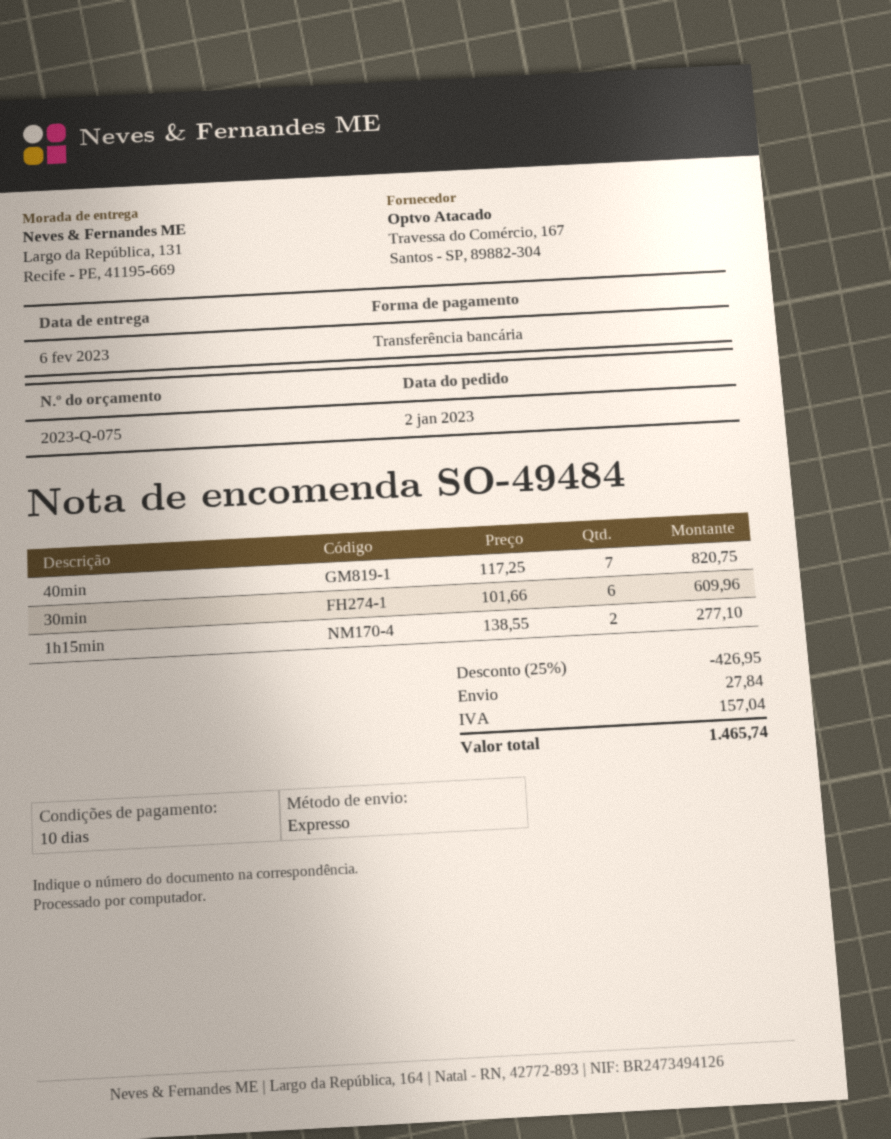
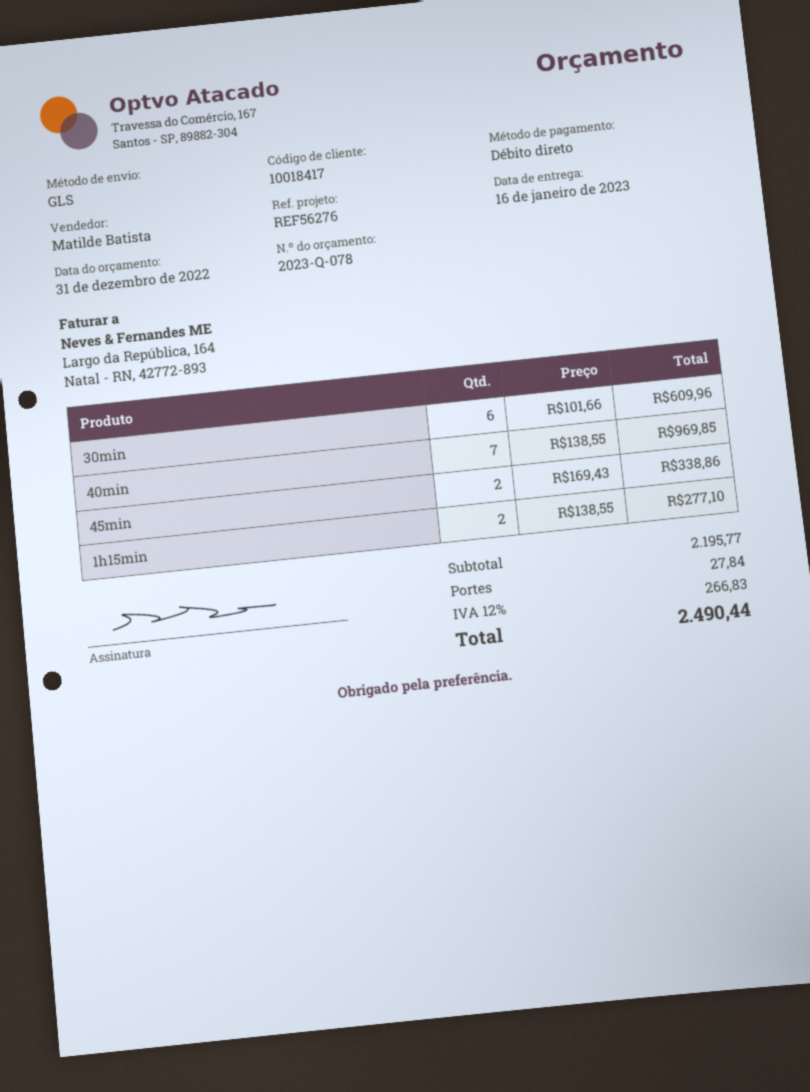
quote number: 2023-Q-075 -> 2023-Q-078
delivery date: 2023-02-06 -> 2023-01-16
payment method: bank transfer -> direct debit
shipping method: express -> GLS
40min: 7 x 117.25 = 820.75 -> 7 x 138.55 = 969.85
45min: none -> 2 x 169.43 = 338.86
discount: 25% = 426.95 -> none
tax: 157.04 -> 266.83
total: 1465.74 -> 2490.44

